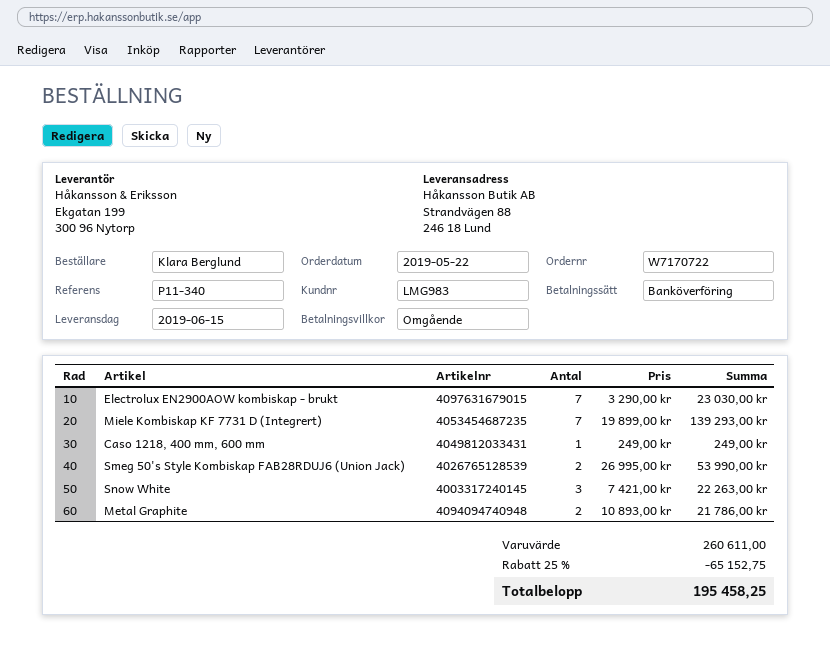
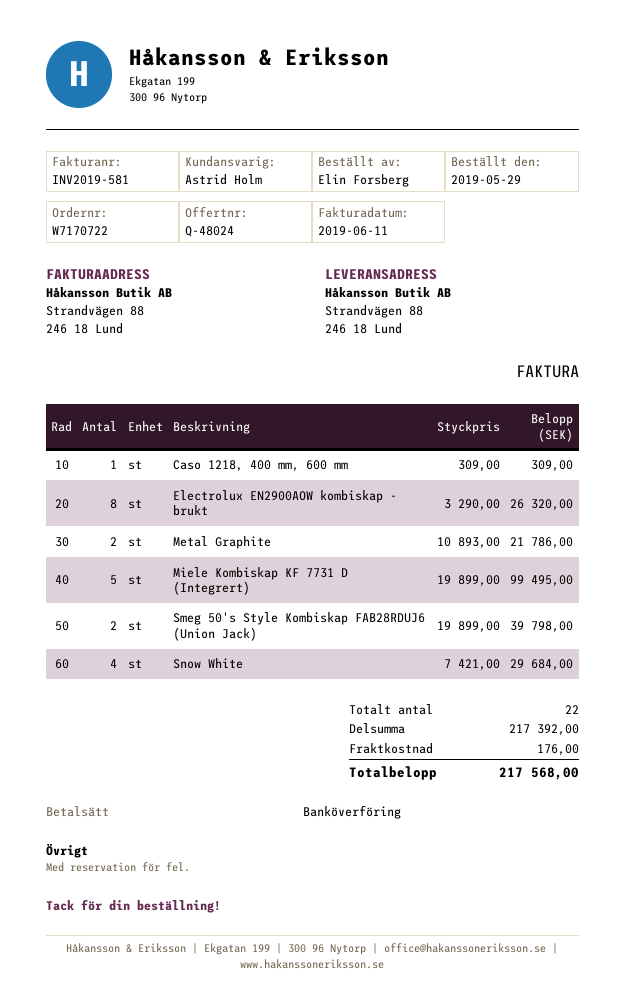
order date: 2019-05-22 -> 2019-05-29
ordered by: Klara Berglund -> Elin Forsberg
Electrolux EN2900AOW kombiskap - brukt: 7 x 3290.00 = 23030.00 -> 8 x 3290.00 = 26320.00
Miele Kombiskap KF 7731 D (Integrert): 7 x 19899.00 = 139293.00 -> 5 x 19899.00 = 99495.00
Caso 1218, 400 mm, 600 mm: 1 x 249.00 = 249.00 -> 1 x 309.00 = 309.00
Smeg 50's Style Kombiskap FAB28RDUJ6 (Union Jack): 2 x 26995.00 = 53990.00 -> 2 x 19899.00 = 39798.00
Snow White: 3 x 7421.00 = 22263.00 -> 4 x 7421.00 = 29684.00
subtotal: 260611.00 -> 217392.00
discount: 25% = 65152.75 -> none
shipping: none -> 176.00
total: 195458.25 -> 217568.00

